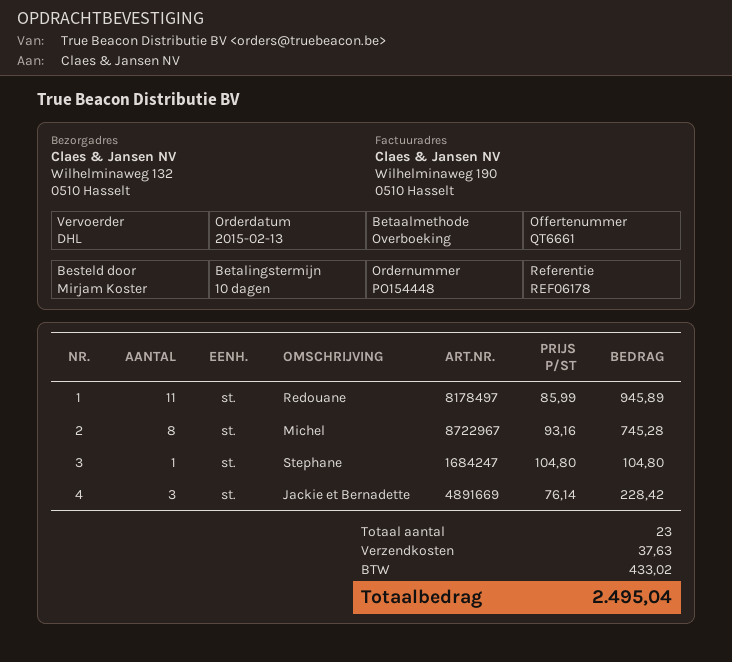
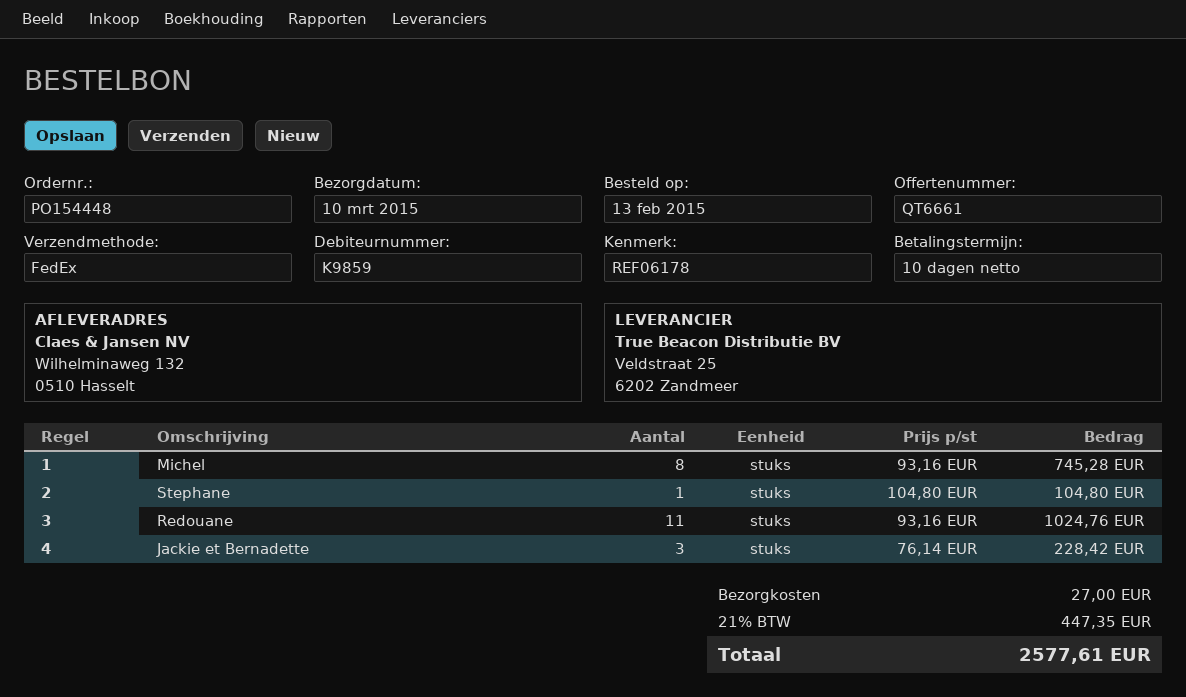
shipping method: DHL -> FedEx
Redouane: 11 x 85.99 = 945.89 -> 11 x 93.16 = 1024.76
shipping: 37.63 -> 27.00
tax: 433.02 -> 447.35
total: 2495.04 -> 2577.61

